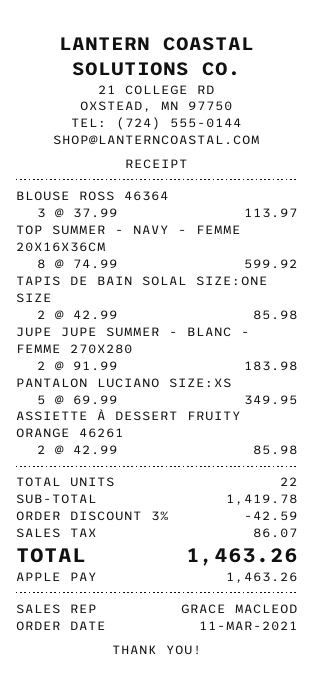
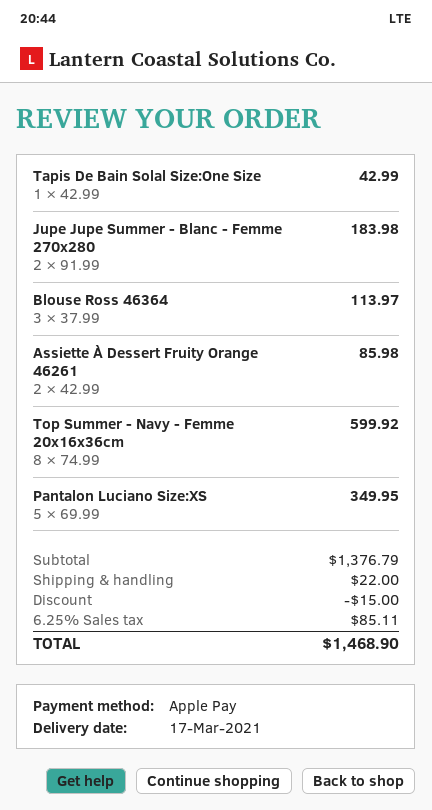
TAPIS DE BAIN SOLAL SIZE:ONE SIZE: 2 x 42.99 = 85.98 -> 1 x 42.99 = 42.99
subtotal: 1419.78 -> 1376.79
discount: 42.59 -> 15.00
shipping: none -> 22.00
tax: 86.07 -> 85.11
total: 1463.26 -> 1468.90

